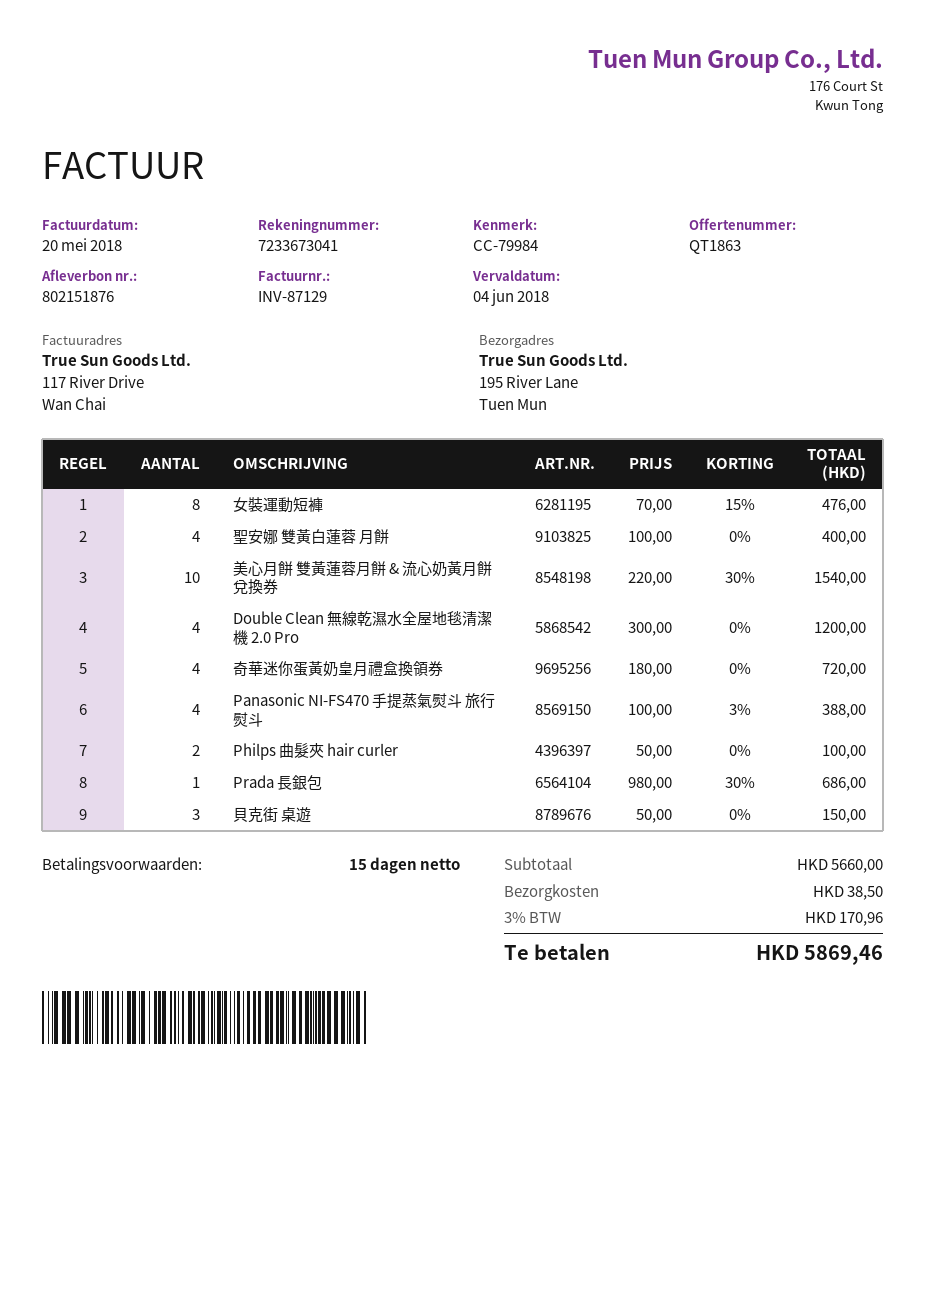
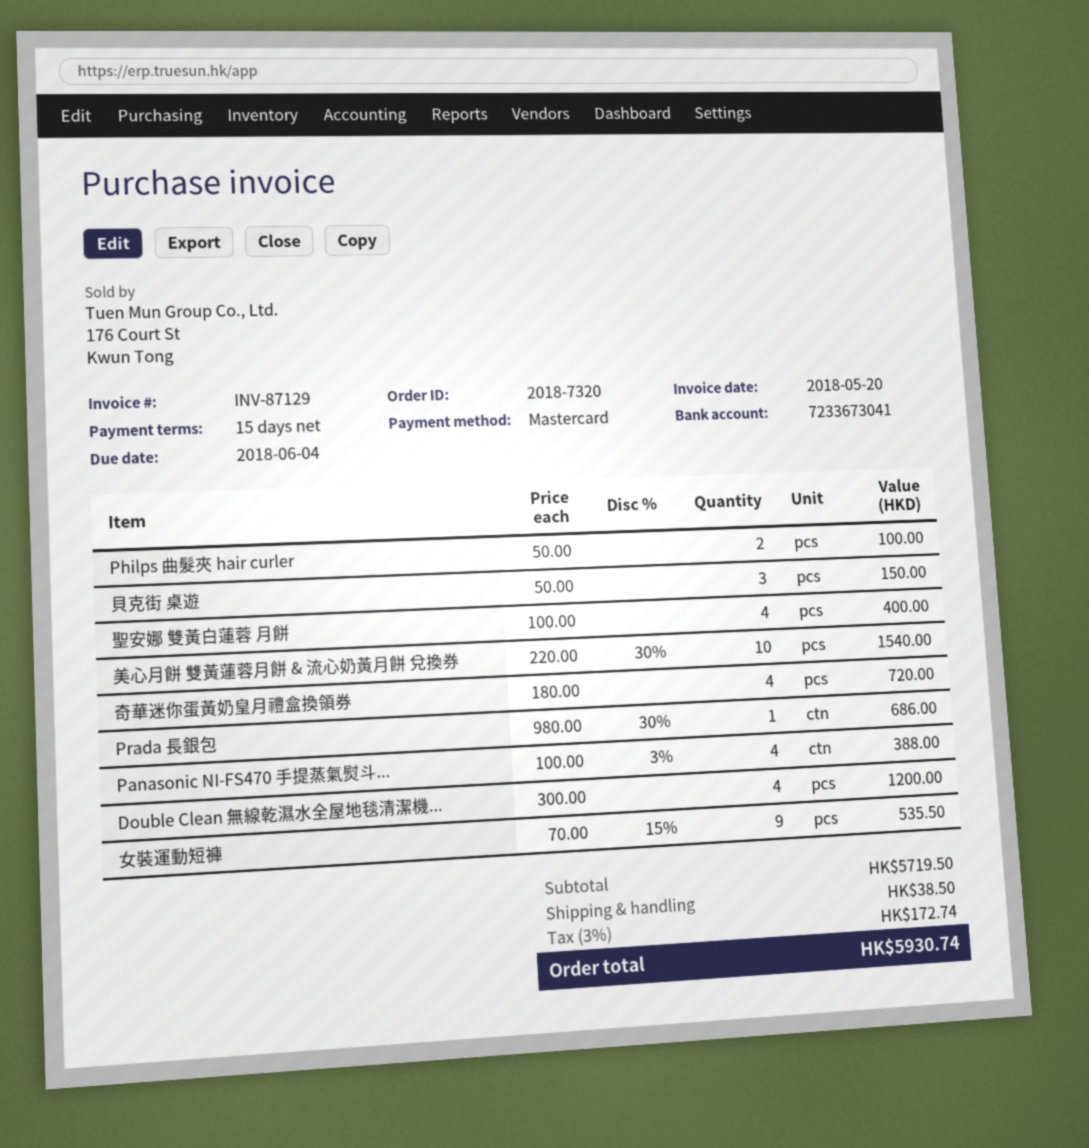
女裝運動短褲: 8 x 70.00 - 15% = 476.00 -> 9 x 70.00 - 15% = 535.50
subtotal: 5660.00 -> 5719.50
tax: 3% = 170.96 -> 3% = 172.74
total: 5869.46 -> 5930.74

